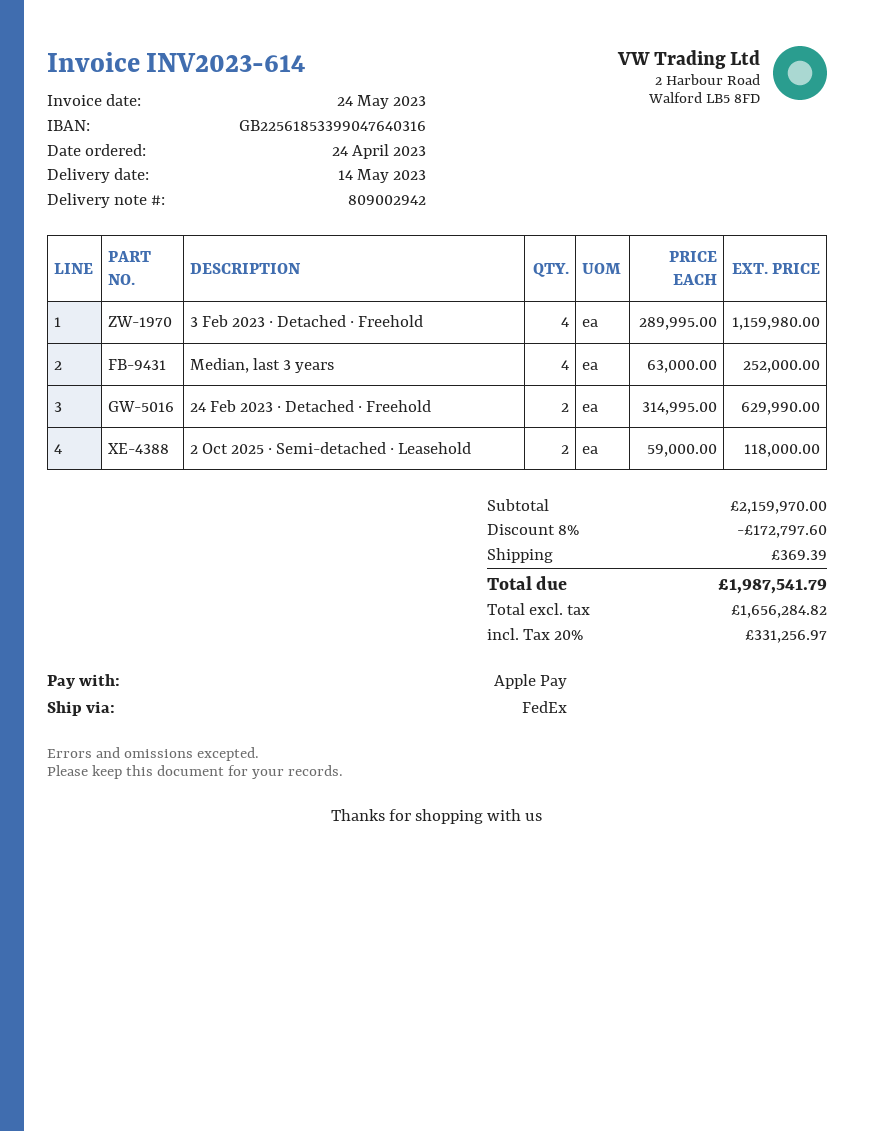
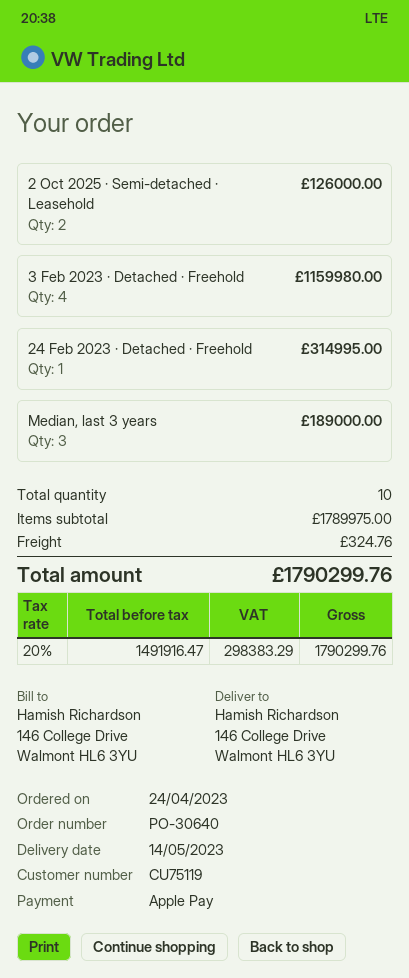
Median, last 3 years: 4 for 252000.00 -> 3 for 189000.00
24 Feb 2023 · Detached · Freehold: 2 for 629990.00 -> 1 for 314995.00
2 Oct 2025 · Semi-detached · Leasehold: 2 for 118000.00 -> 2 for 126000.00
subtotal: 2159970.00 -> 1789975.00
discount: 8% = 172797.60 -> none
shipping: 369.39 -> 324.76
net: 1656284.82 -> 1491916.47
tax: 20% = 331256.97 -> 20% = 298383.29
total: 1987541.79 -> 1790299.76

